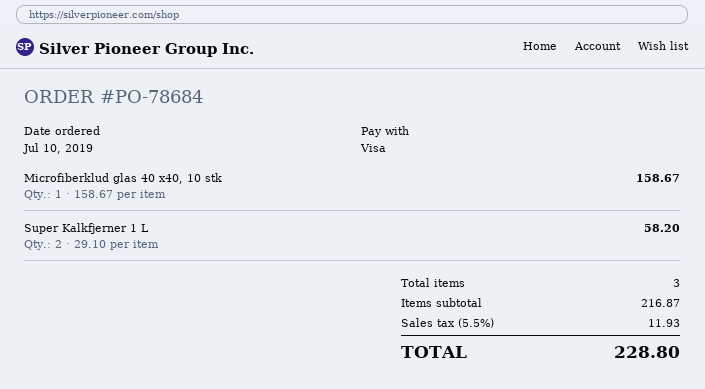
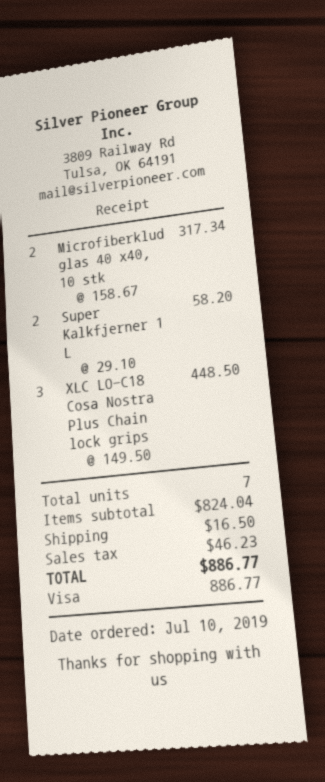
Microfiberklud glas 40 x40, 10 stk: 1 x 158.67 = 158.67 -> 2 x 158.67 = 317.34
XLC LO-C18 Cosa Nostra Plus Chain lock grips: none -> 3 x 149.50 = 448.50
total quantity: 3 -> 7
subtotal: 216.87 -> 824.04
shipping: none -> 16.50
tax: 11.93 -> 46.23
total: 228.80 -> 886.77

